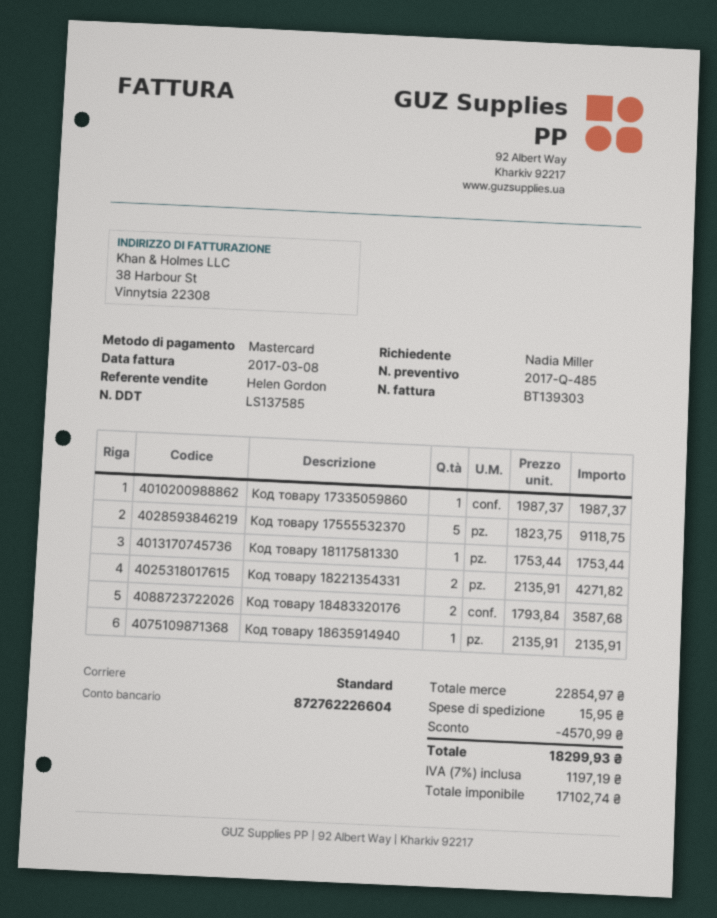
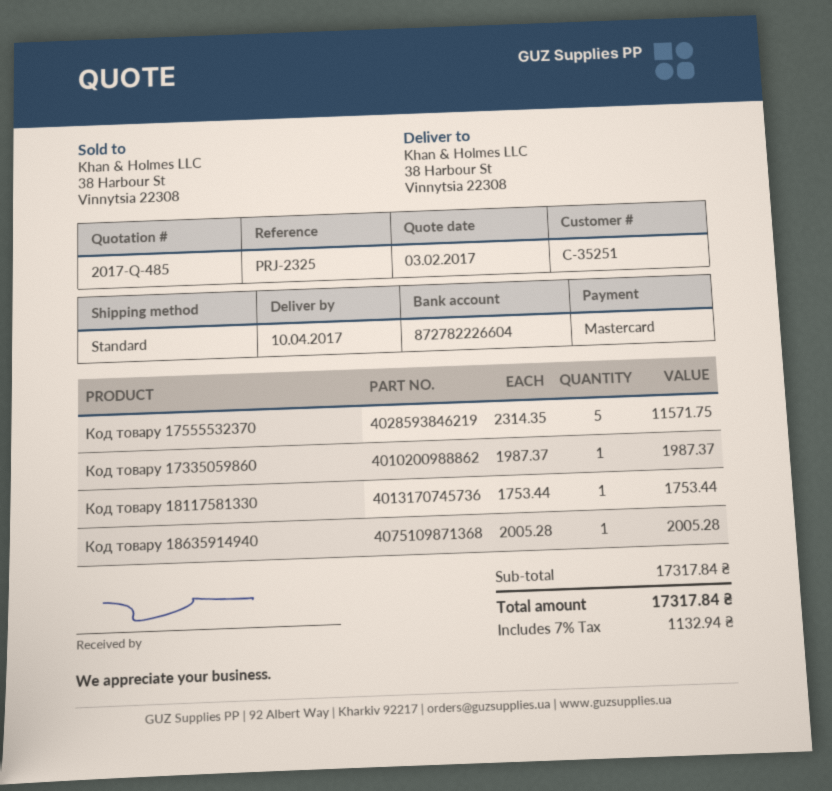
bank account: 872762226604 -> 872782226604
Код товару 17555532370: 5 x 1823.75 = 9118.75 -> 5 x 2314.35 = 11571.75
Код товару 18221354331: 2 x 2135.91 = 4271.82 -> none
Код товару 18483320176: 2 x 1793.84 = 3587.68 -> none
Код товару 18635914940: 1 x 2135.91 = 2135.91 -> 1 x 2005.28 = 2005.28
subtotal: 22854.97 -> 17317.84
discount: 4570.99 -> none
shipping: 15.95 -> none
tax: 7% = 1197.19 -> 7% = 1132.94
total: 18299.93 -> 17317.84

